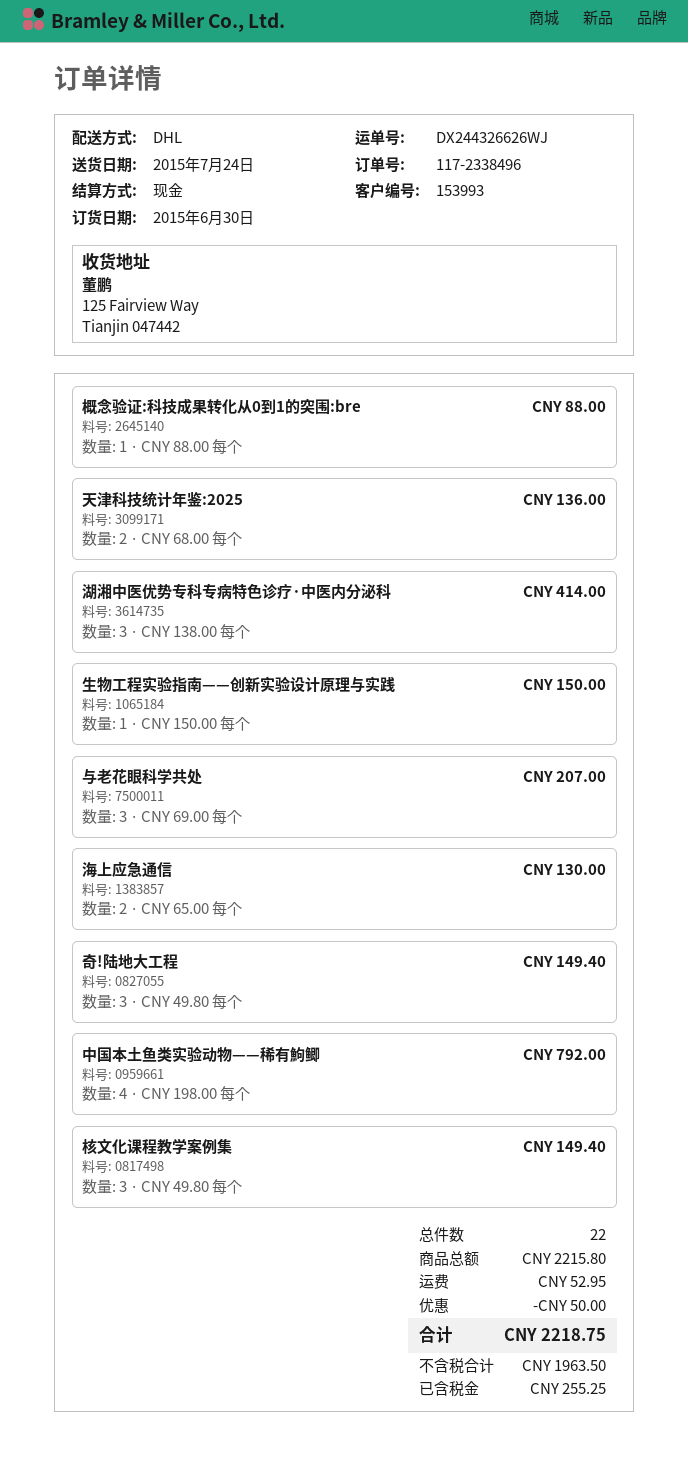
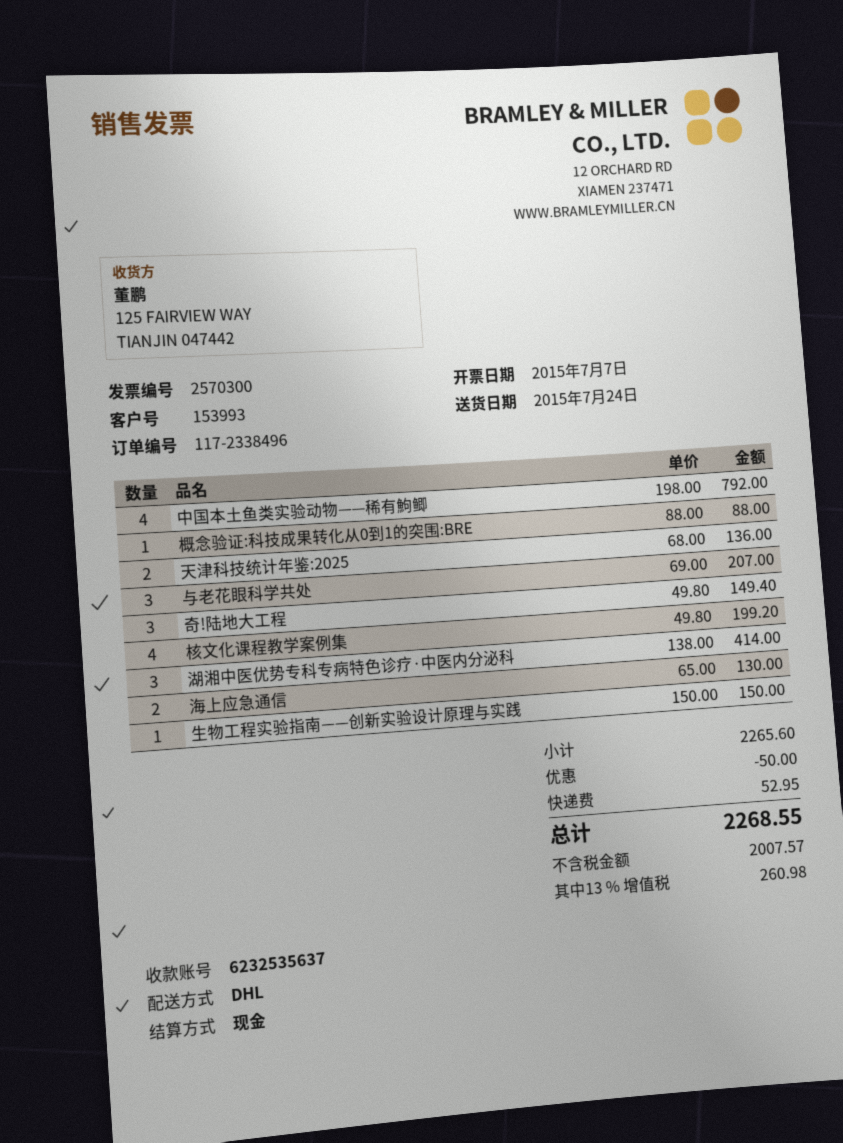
核文化课程教学案例集: 3 x 49.80 = 149.40 -> 4 x 49.80 = 199.20
subtotal: 2215.80 -> 2265.60
net: 1963.50 -> 2007.57
tax: 255.25 -> 260.98
total: 2218.75 -> 2268.55

